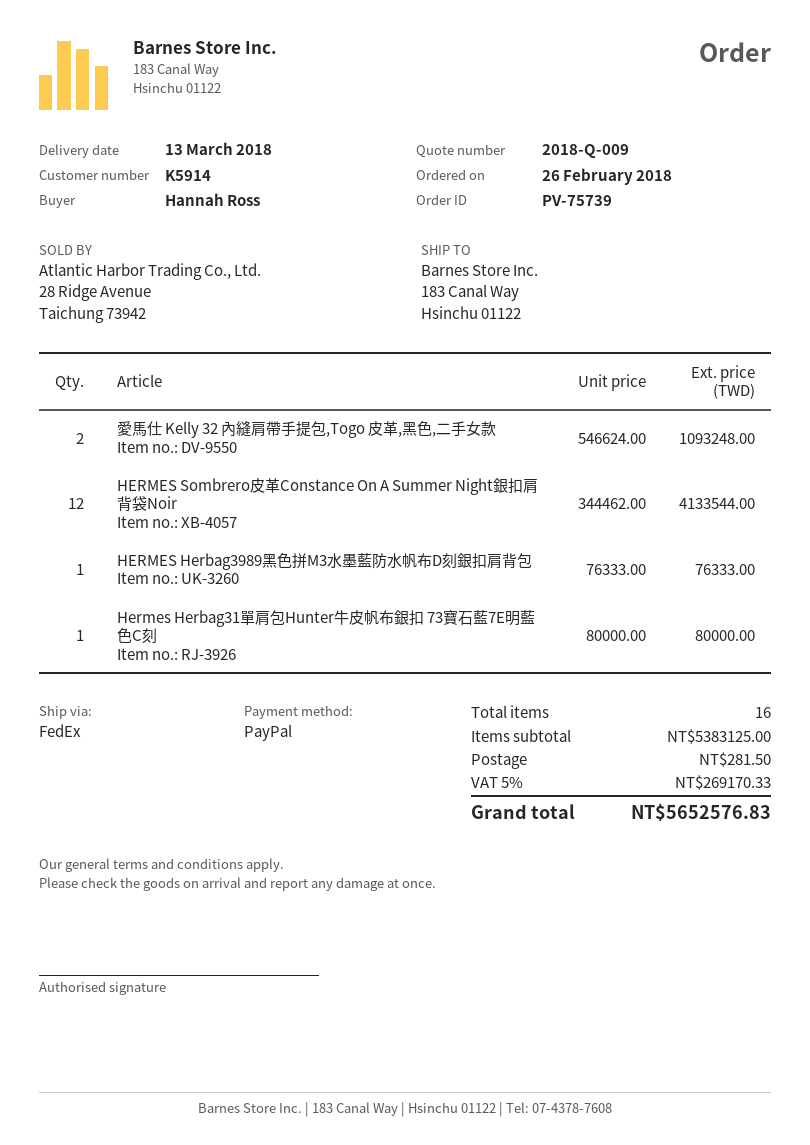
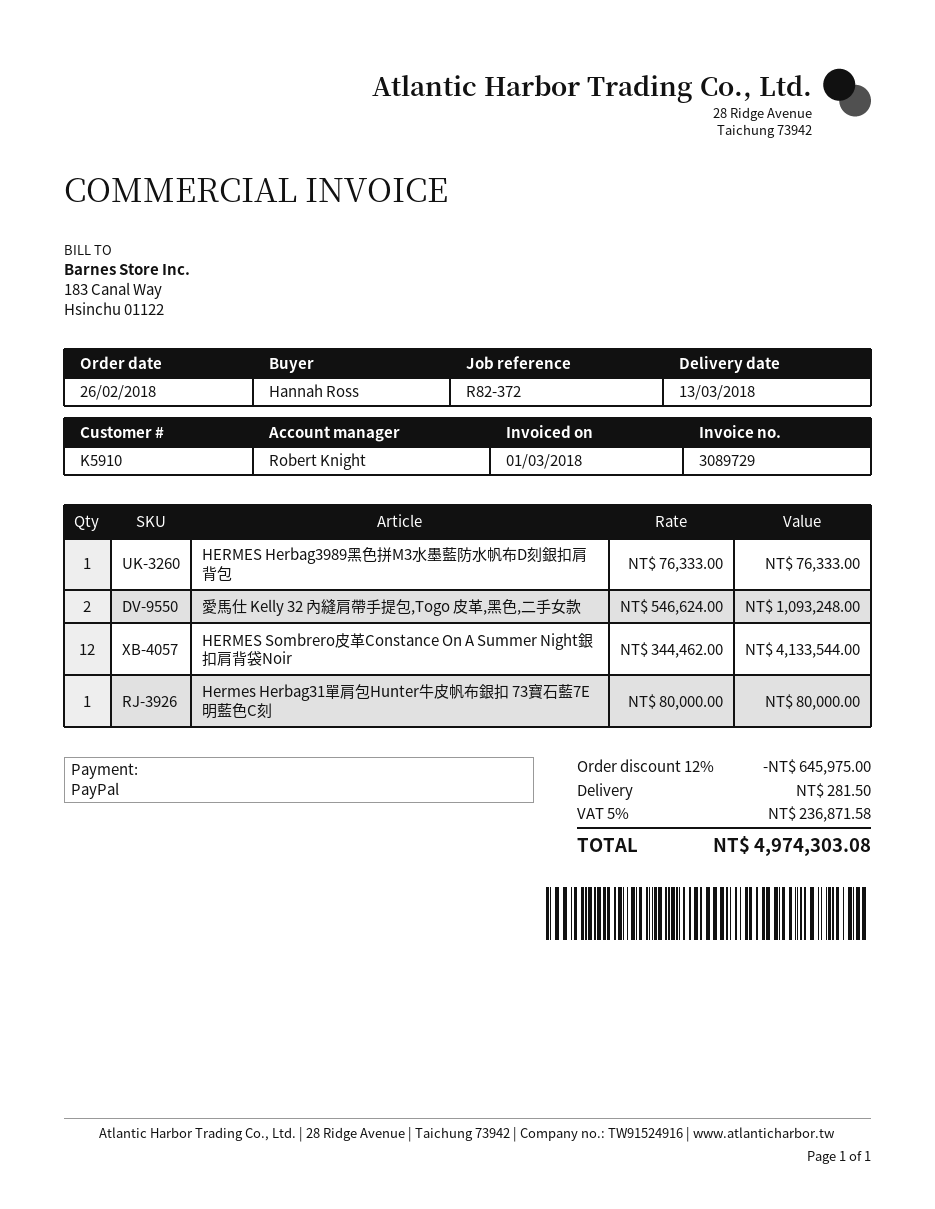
customer number: K5914 -> K5910
discount: none -> 12% = 645975.00
tax: 5% = 269170.33 -> 5% = 236871.58
total: 5652576.83 -> 4974303.08

